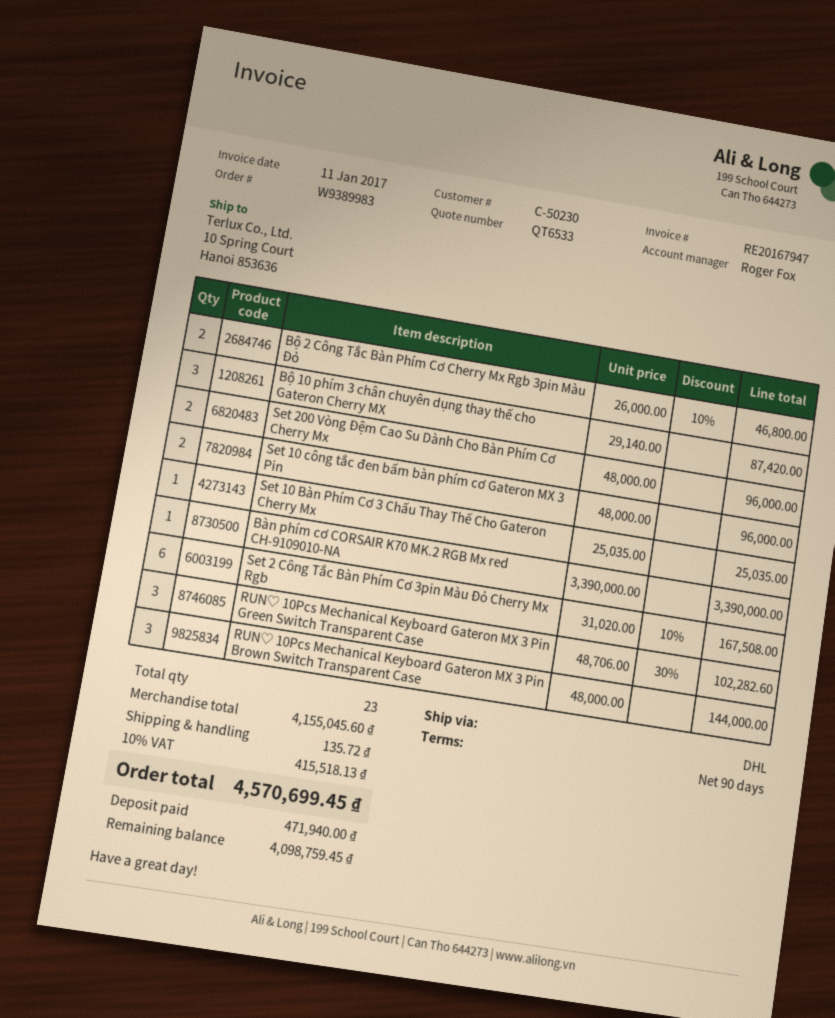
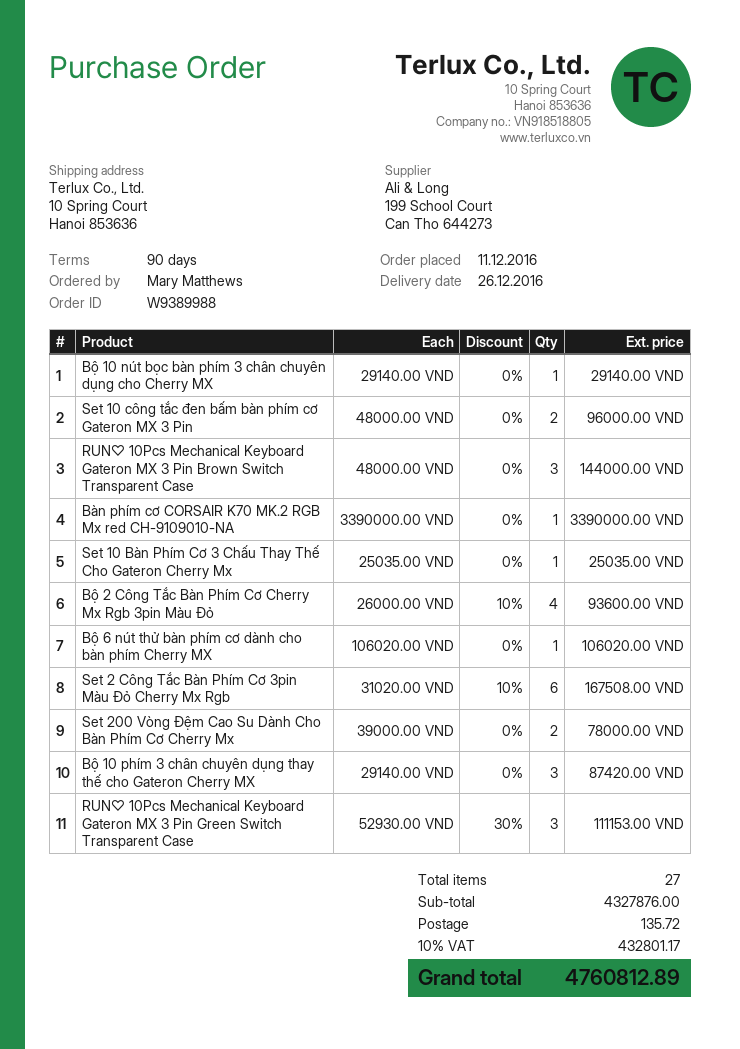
order number: W9389983 -> W9389988
Bộ 2 Công Tắc Bàn Phím Cơ Cherry Mx Rgb 3pin Màu Đỏ: 2 x 26000.00 - 10% = 46800.00 -> 4 x 26000.00 - 10% = 93600.00
Set 200 Vòng Đệm Cao Su Dành Cho Bàn Phím Cơ Cherry Mx: 2 x 48000.00 = 96000.00 -> 2 x 39000.00 = 78000.00
RUN♡ 10Pcs Mechanical Keyboard Gateron MX 3 Pin Green Switch Transparent Case: 3 x 48706.00 - 30% = 102282.60 -> 3 x 52930.00 - 30% = 111153.00
Bộ 10 nút bọc bàn phím 3 chân chuyên dụng cho Cherry MX: none -> 1 x 29140.00 = 29140.00
Bộ 6 nút thử bàn phím cơ dành cho bàn phím Cherry MX: none -> 1 x 106020.00 = 106020.00
total quantity: 23 -> 27
subtotal: 4155045.60 -> 4327876.00
tax: 10% = 415518.13 -> 10% = 432801.17
total: 4570699.45 -> 4760812.89

